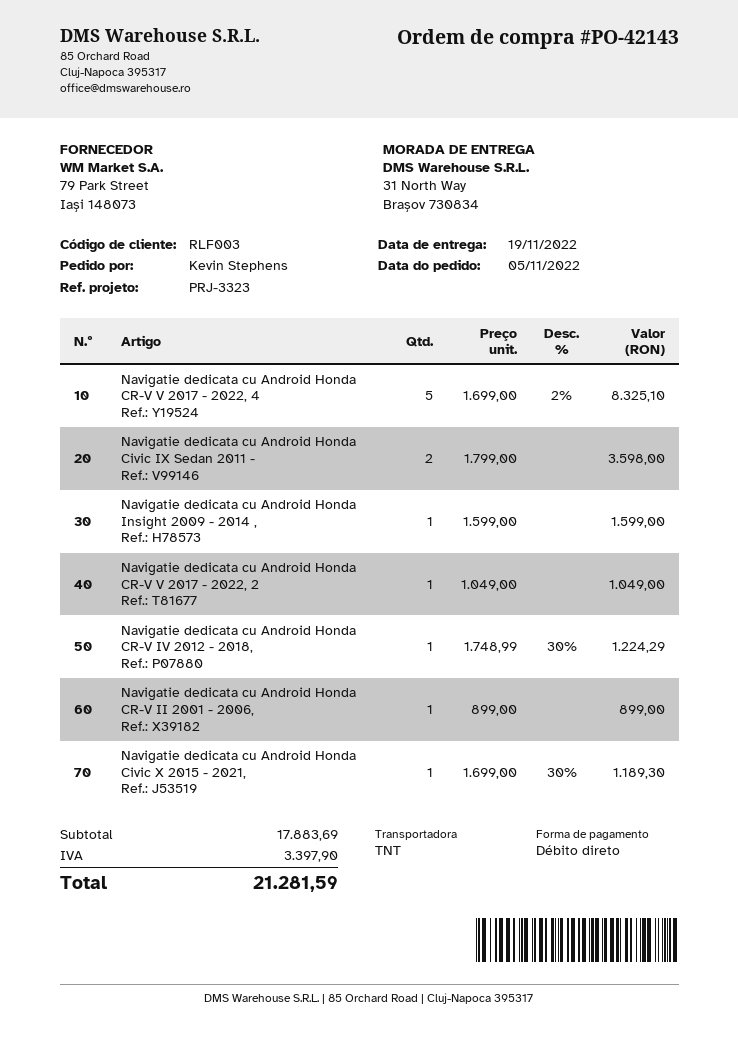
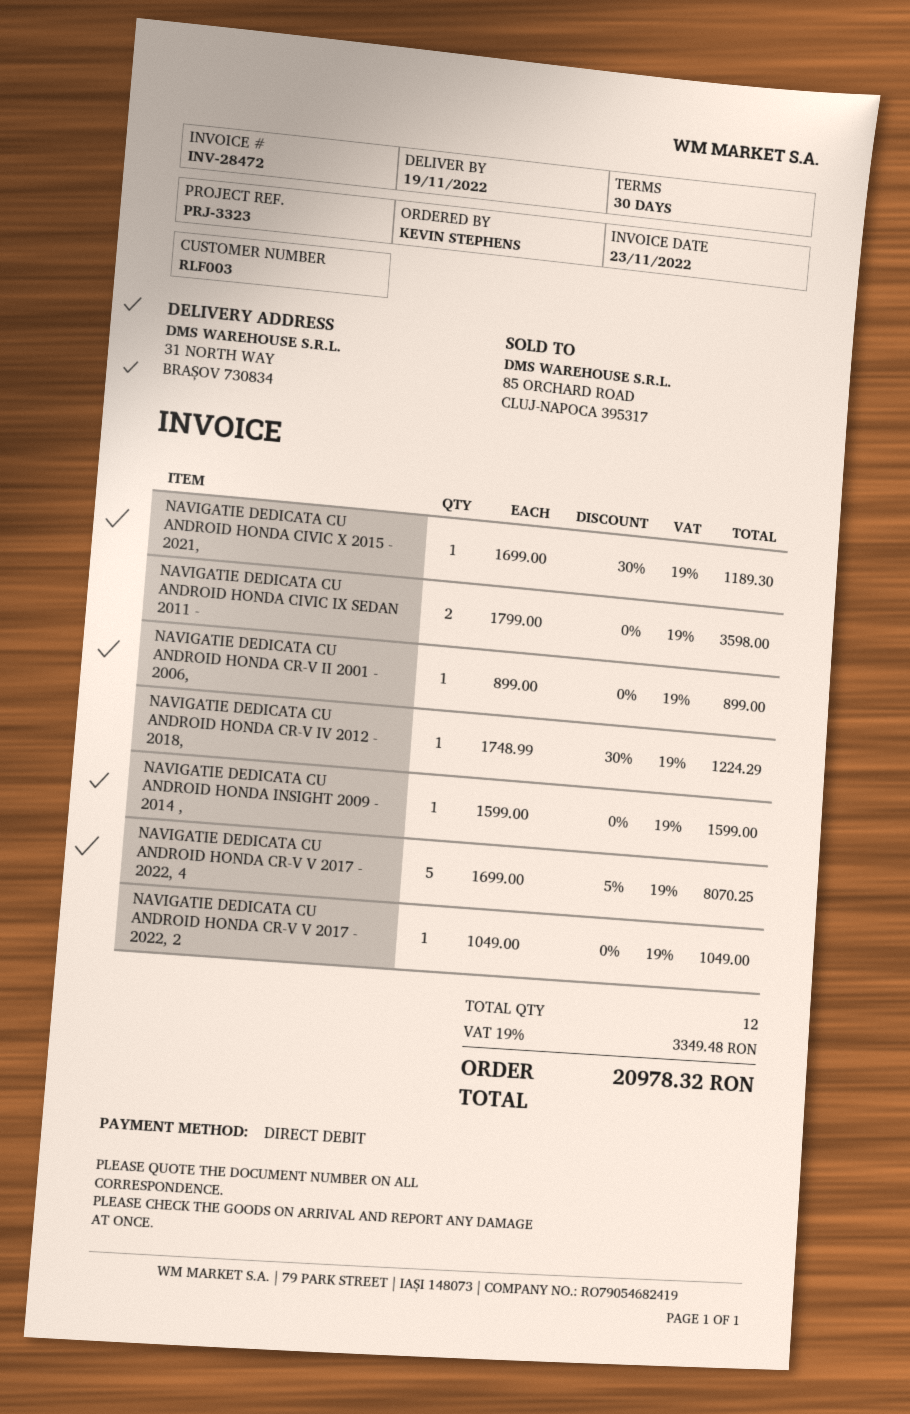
Navigatie dedicata cu Android Honda CR-V V 2017 - 2022, 4: 5 x 1699.00 - 2% = 8325.10 -> 5 x 1699.00 - 5% = 8070.25
tax: 3397.90 -> 3349.48
total: 21281.59 -> 20978.32

